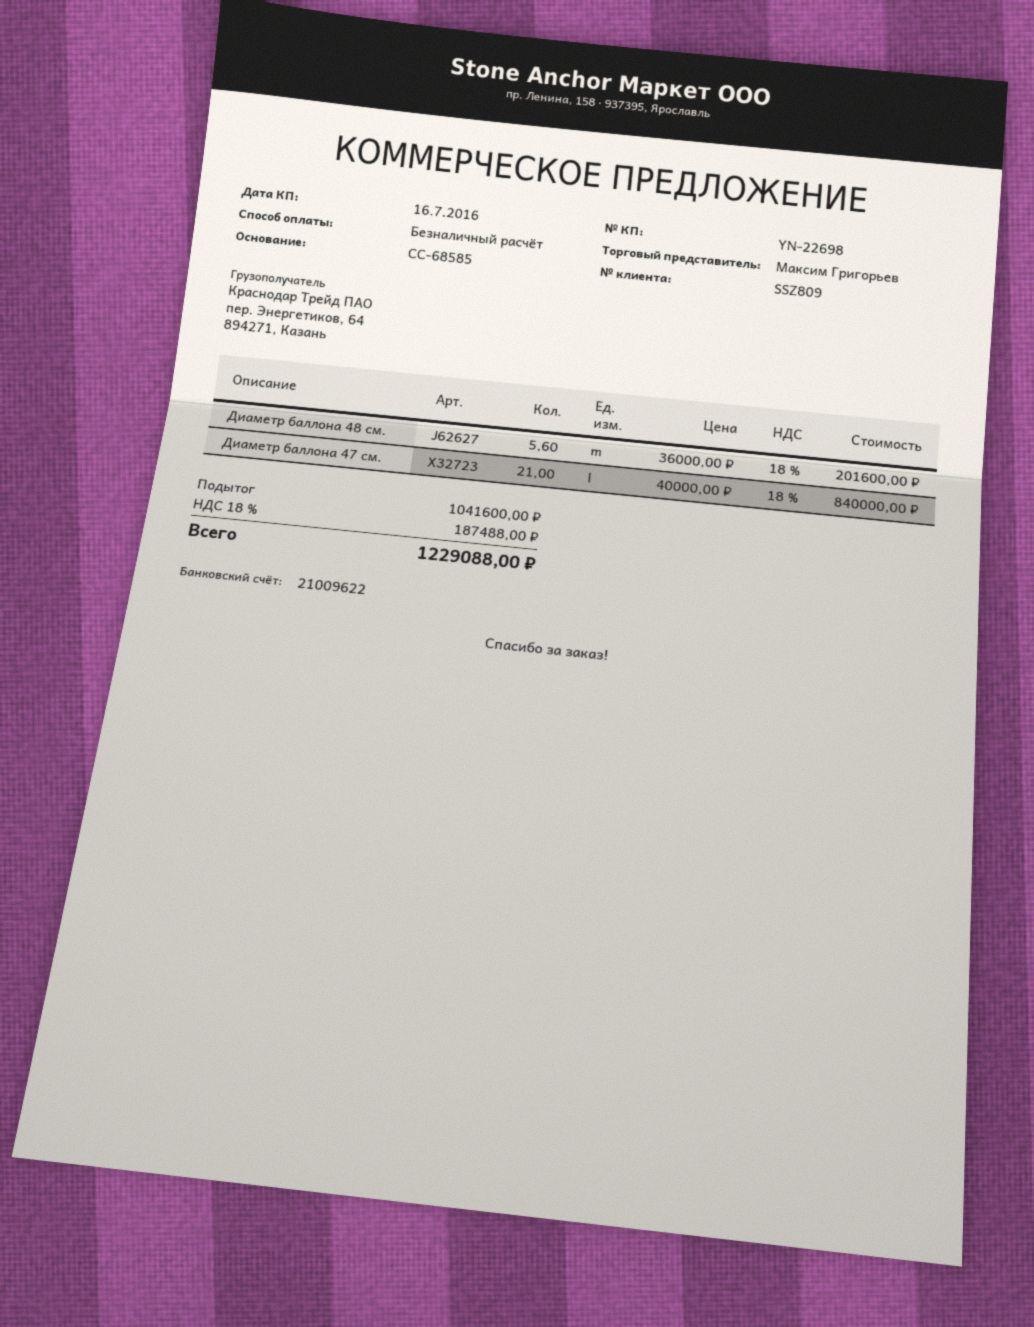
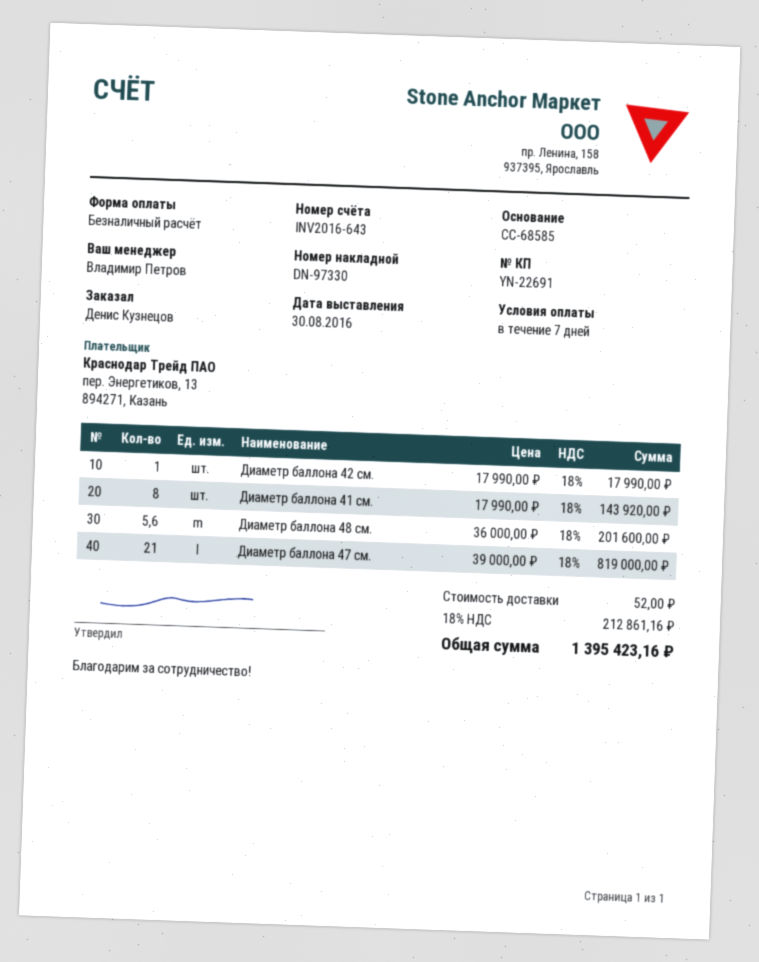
quote number: YN-22698 -> YN-22691
sales rep: Максим Григорьев -> Владимир Петров
Диаметр баллона 47 см.: 21 x 40000.00 = 840000.00 -> 21 x 39000.00 = 819000.00
Диаметр баллона 42 см.: none -> 1 x 17990.00 = 17990.00
Диаметр баллона 41 см.: none -> 8 x 17990.00 = 143920.00
shipping: none -> 52.00
tax: 18% = 187488.00 -> 18% = 212861.16
total: 1229088.00 -> 1395423.16

